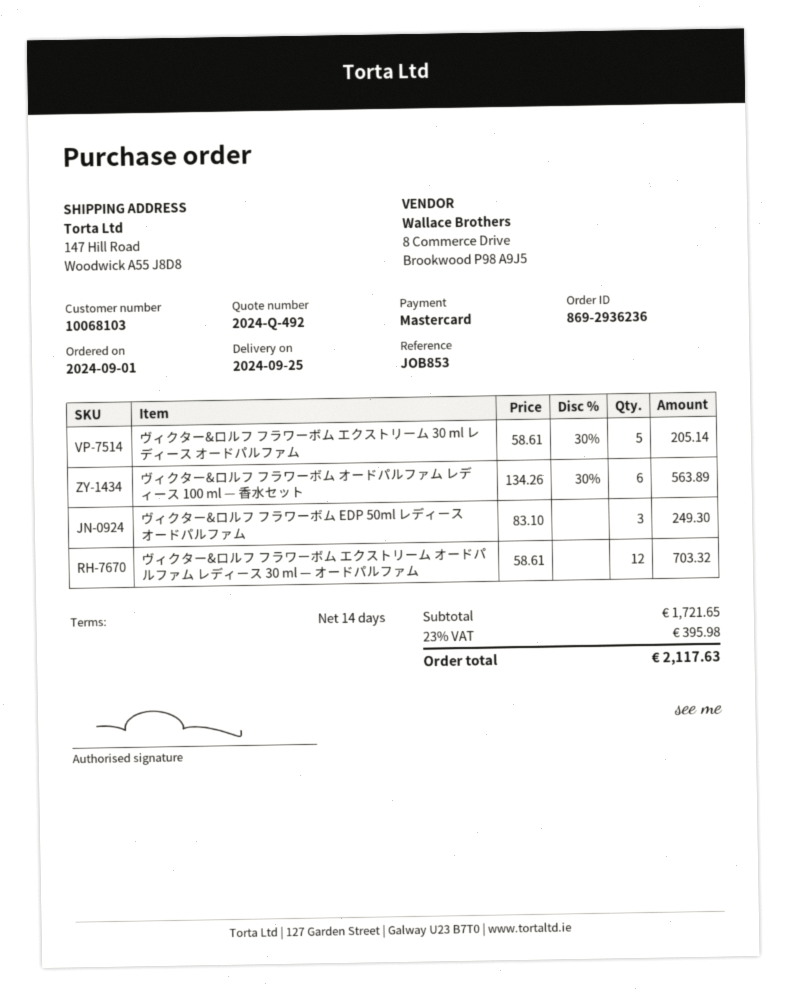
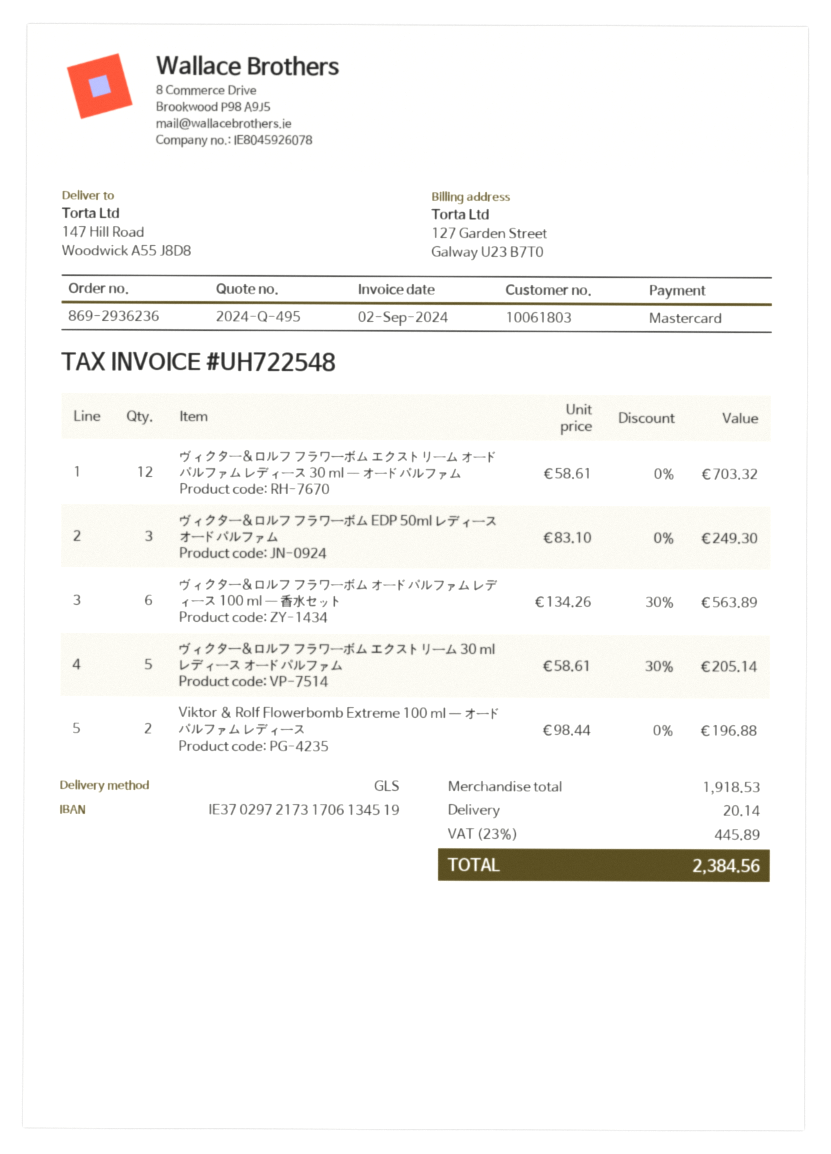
quote number: 2024-Q-492 -> 2024-Q-495
customer number: 10068103 -> 10061803
Viktor & Rolf Flowerbomb Extreme 100 ml — オードパルファム レディース: none -> 2 x 98.44 = 196.88
subtotal: 1721.65 -> 1918.53
shipping: none -> 20.14
tax: 23% = 395.98 -> 23% = 445.89
total: 2117.63 -> 2384.56

